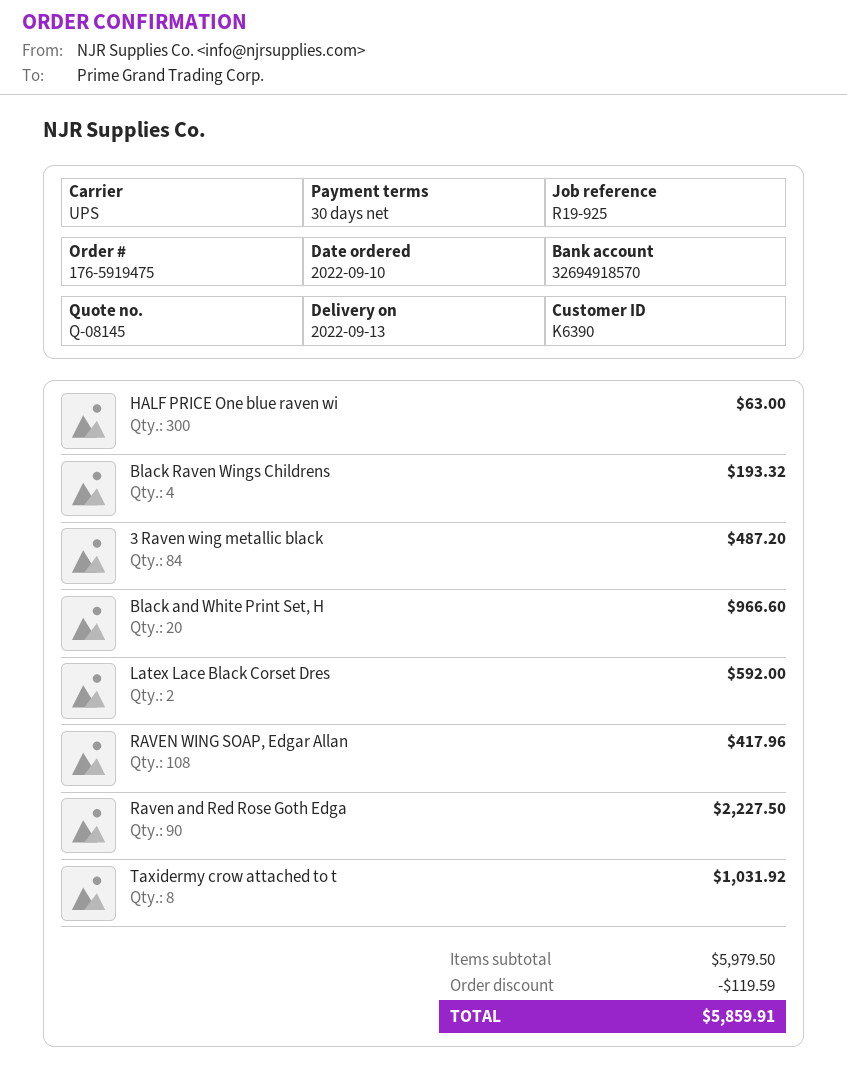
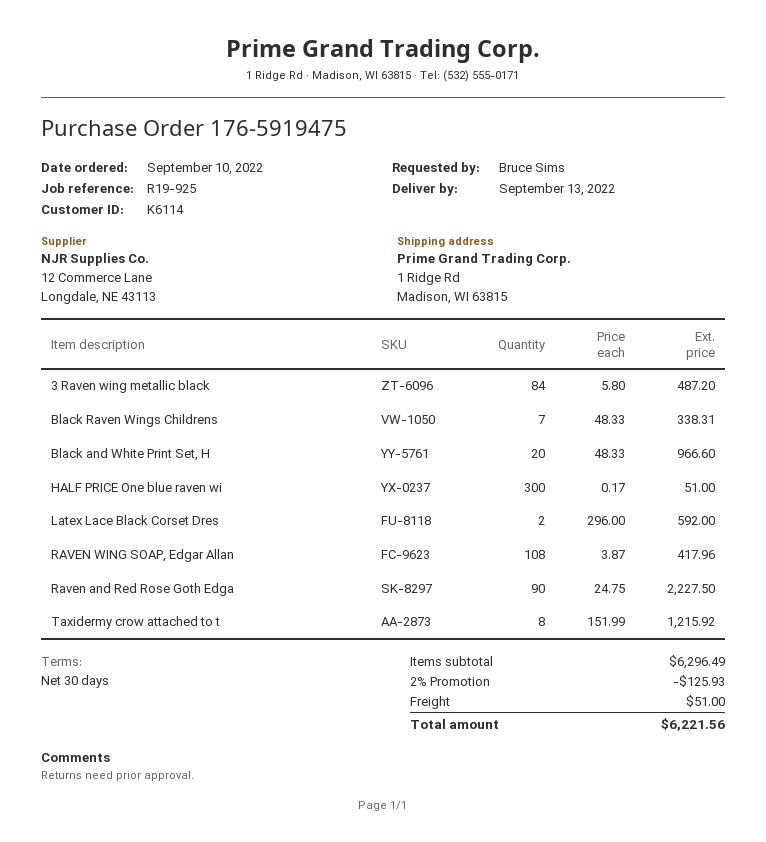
customer number: K6390 -> K6114
HALF PRICE One blue raven wi: 300 for 63.00 -> 300 for 51.00
Black Raven Wings Childrens: 4 for 193.32 -> 7 for 338.31
Taxidermy crow attached to t: 8 for 1031.92 -> 8 for 1215.92
subtotal: 5979.50 -> 6296.49
discount: 119.59 -> 125.93
shipping: none -> 51.00
total: 5859.91 -> 6221.56

